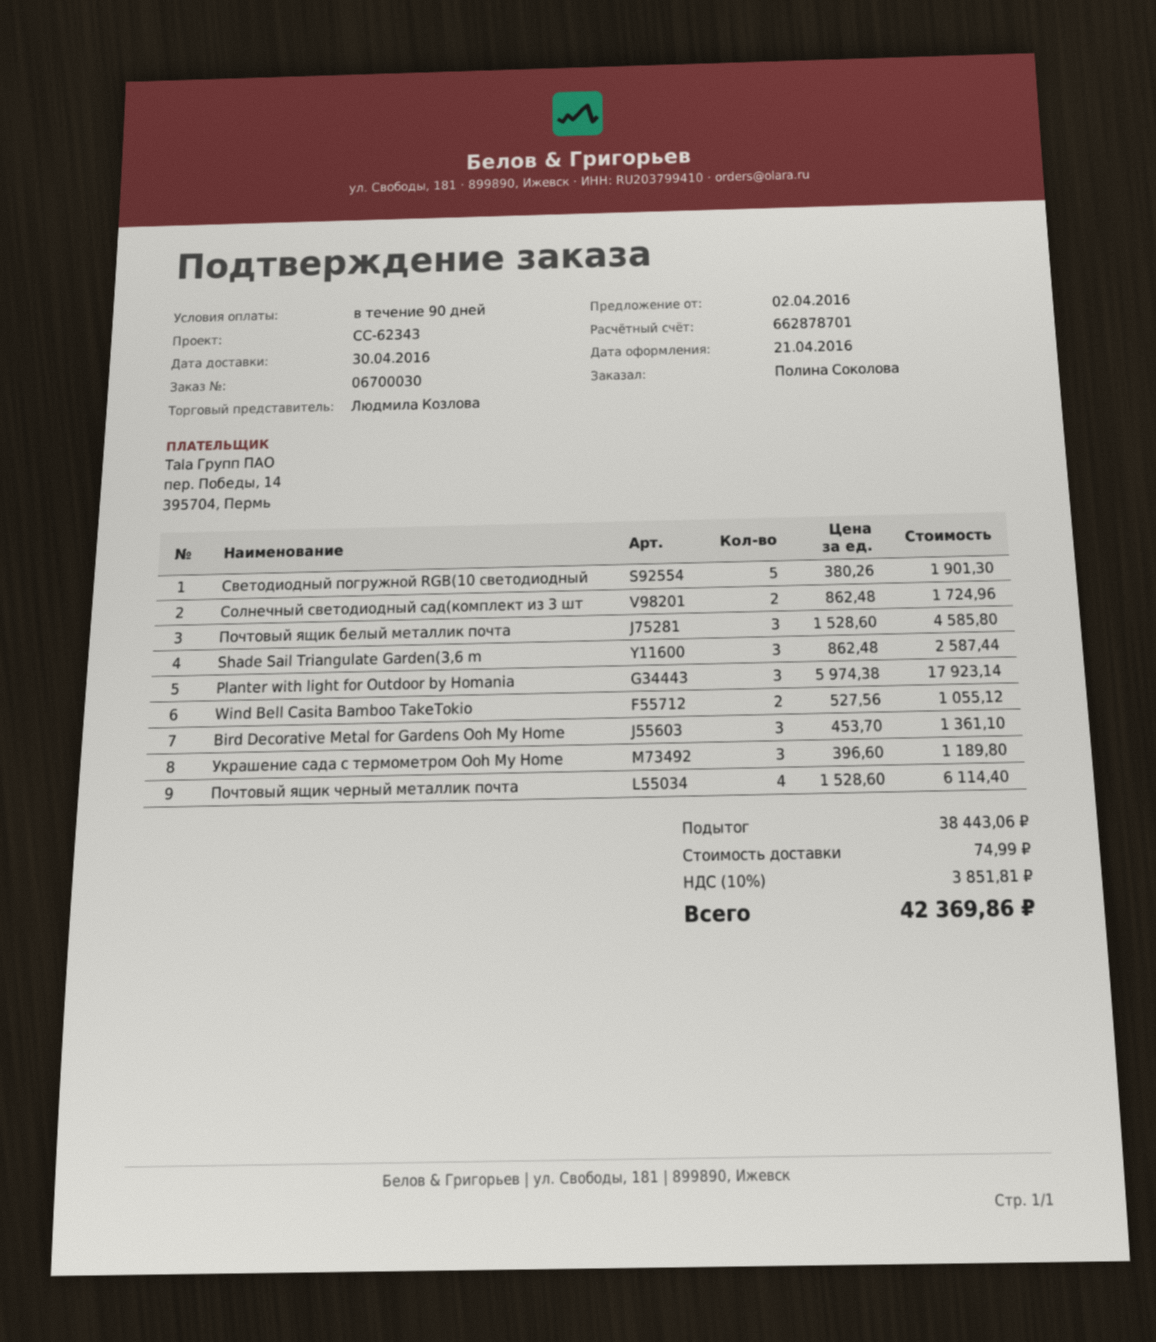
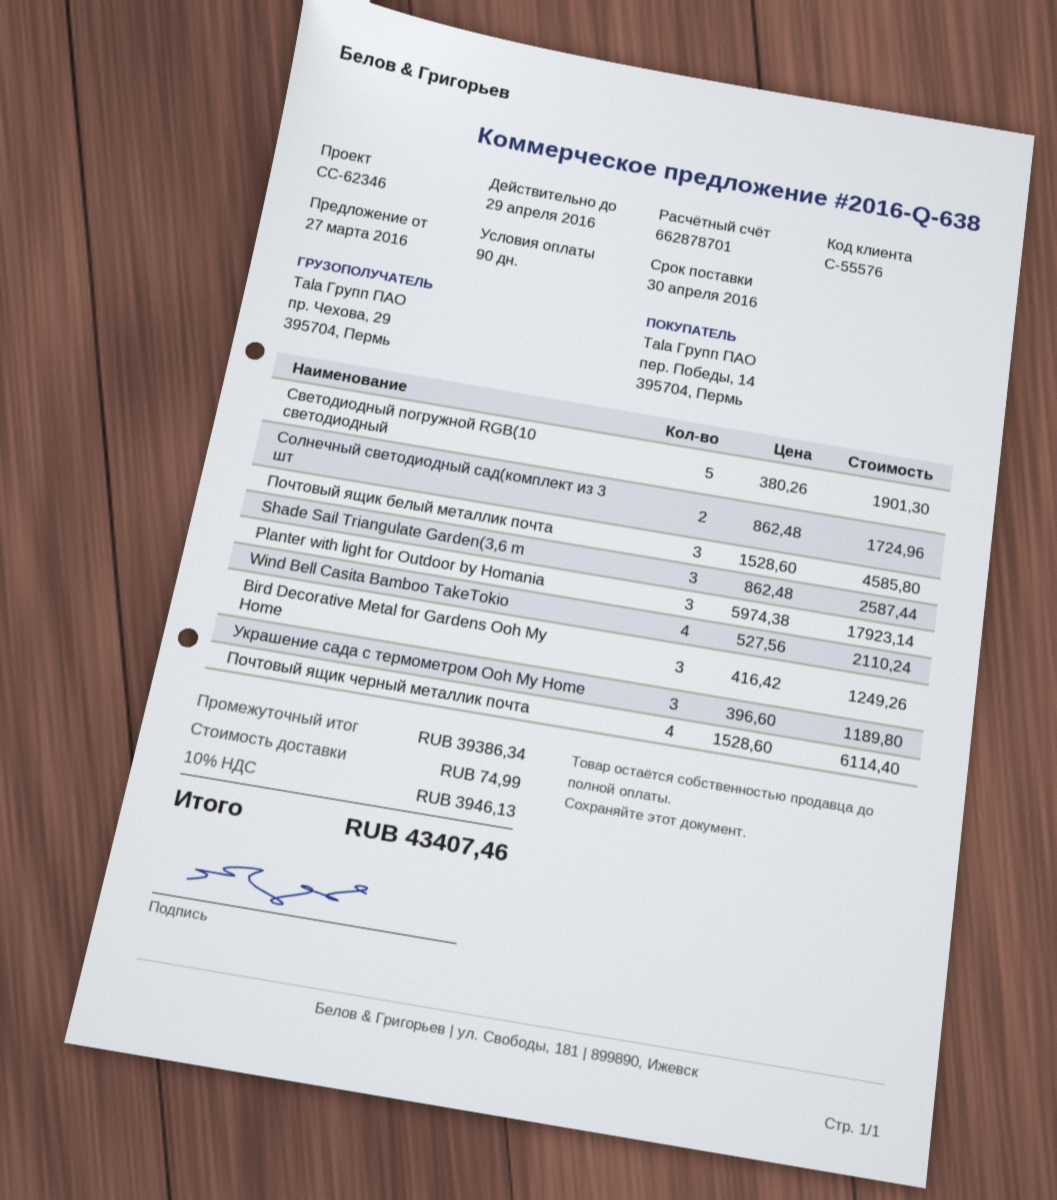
quote date: 2016-04-02 -> 2016-03-27
reference: CC-62343 -> CC-62346
Wind Bell Casita Bamboo TakeTokio: 2 x 527.56 = 1055.12 -> 4 x 527.56 = 2110.24
Bird Decorative Metal for Gardens Ooh My Home: 3 x 453.70 = 1361.10 -> 3 x 416.42 = 1249.26
subtotal: 38443.06 -> 39386.34
tax: 10% = 3851.81 -> 10% = 3946.13
total: 42369.86 -> 43407.46

